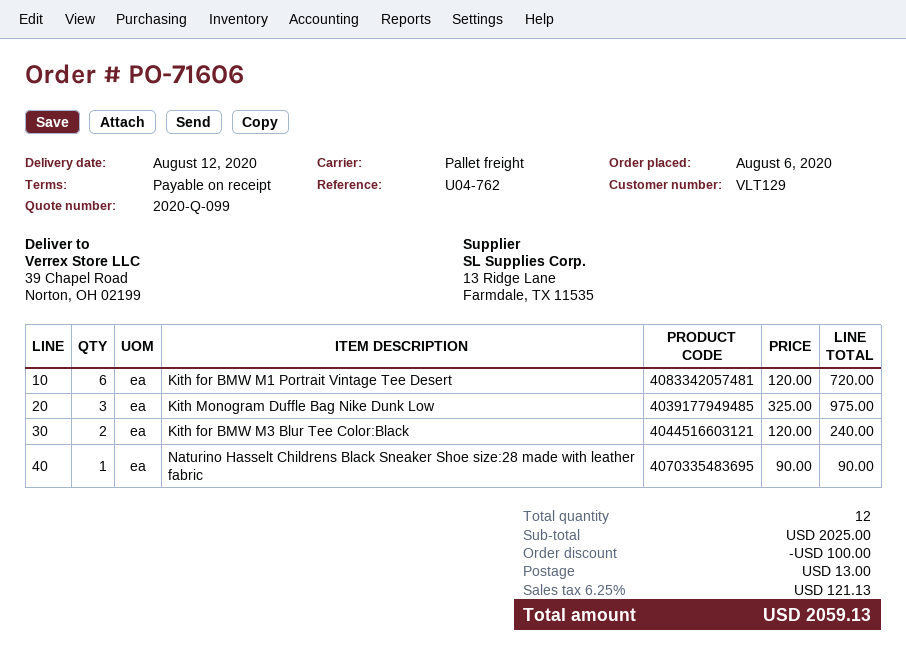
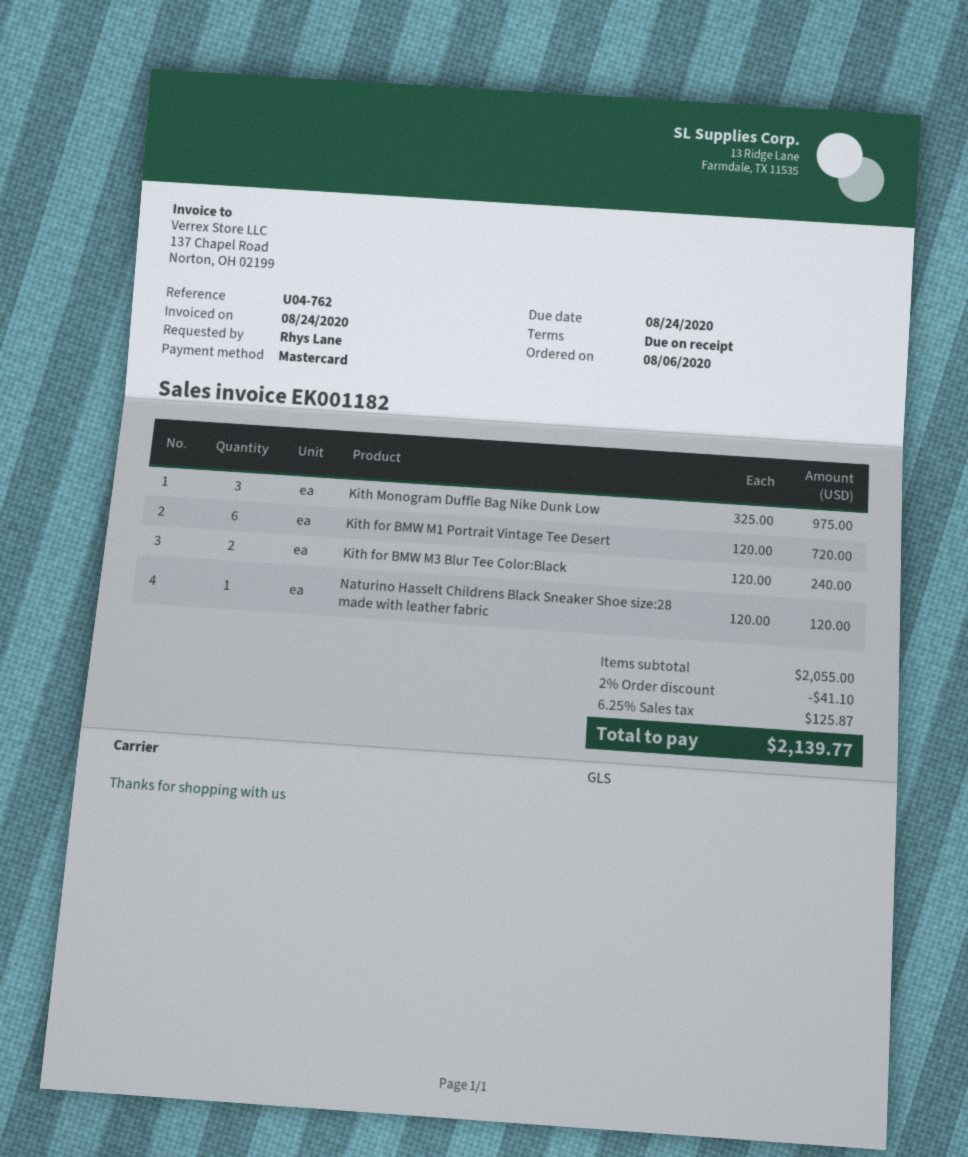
shipping method: pallet freight -> GLS
Naturino Hasselt Childrens Black Sneaker Shoe size:28 made with leather fabric: 1 x 90.00 = 90.00 -> 1 x 120.00 = 120.00
subtotal: 2025.00 -> 2055.00
discount: 100.00 -> 41.10
shipping: 13.00 -> none
tax: 6.25% = 121.13 -> 6.25% = 125.87
total: 2059.13 -> 2139.77

